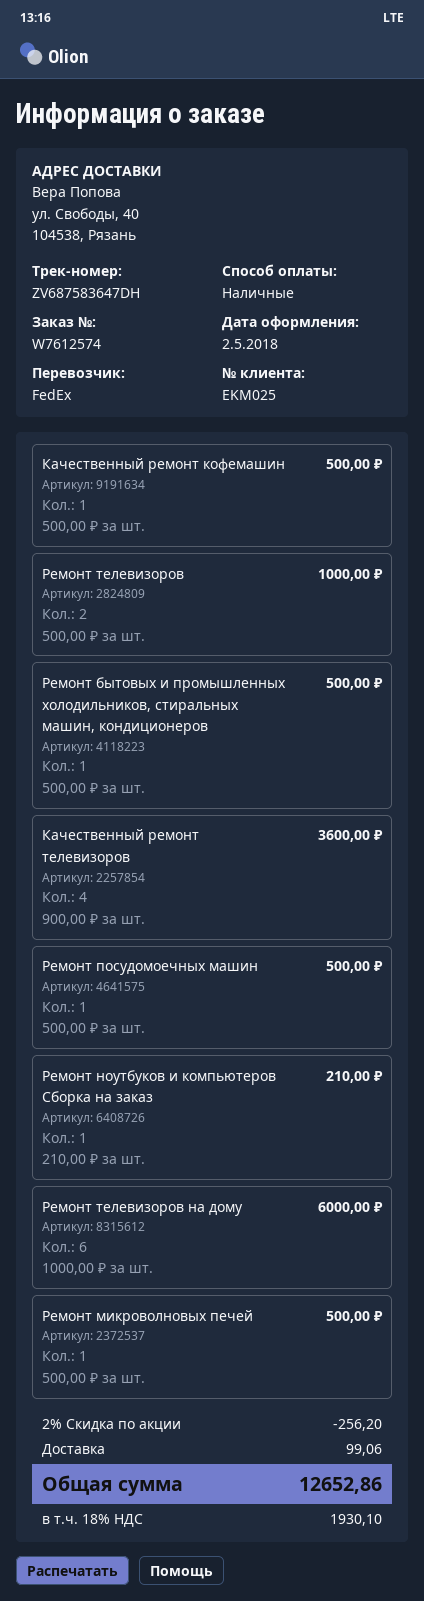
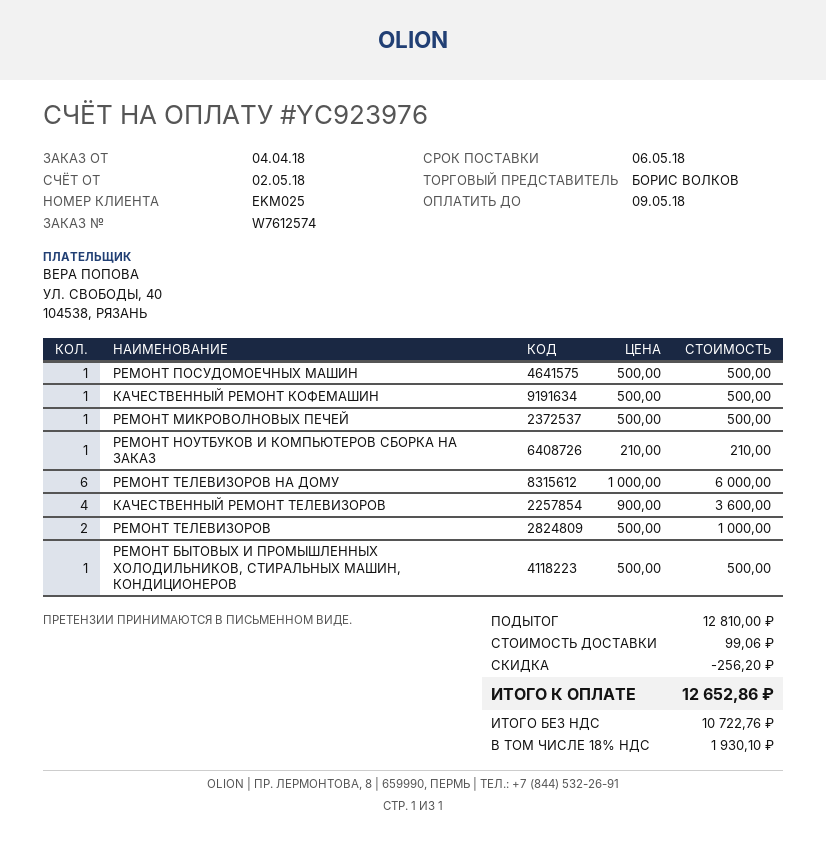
order date: 2018-05-02 -> 2018-04-04

